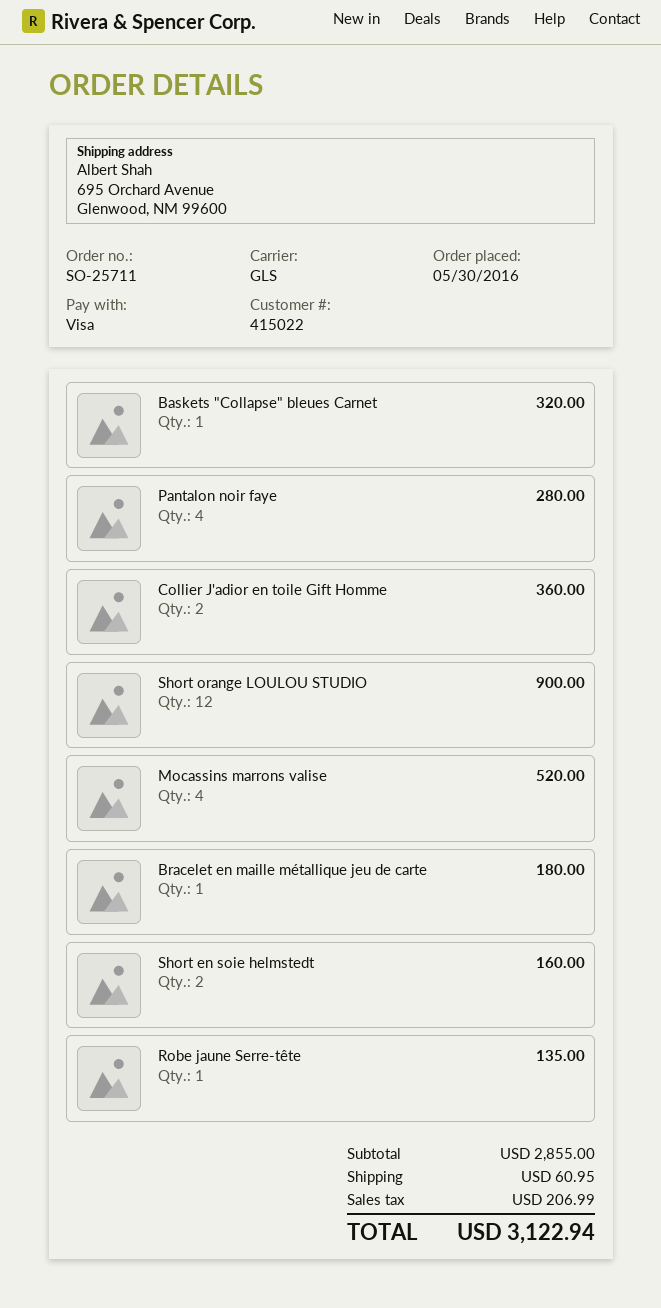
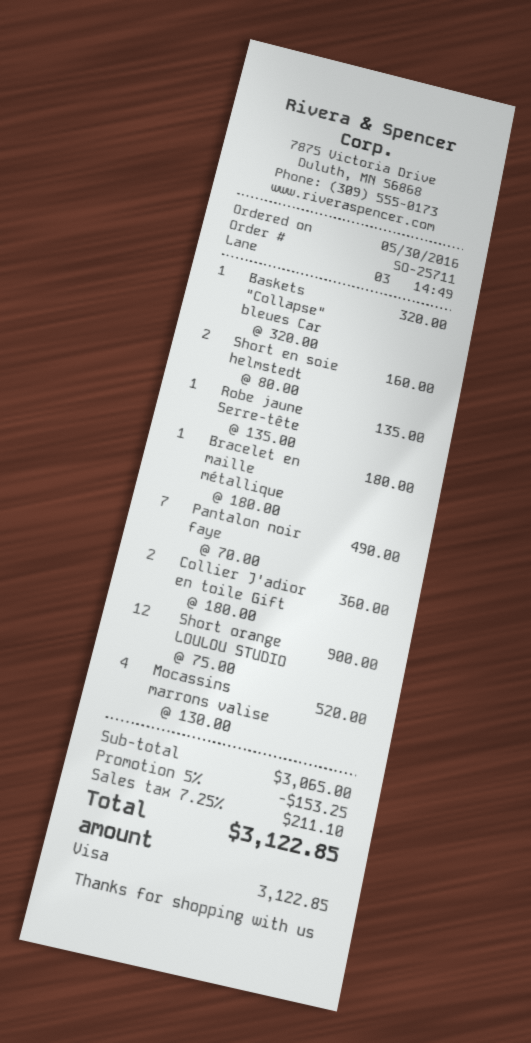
Pantalon noir faye: 4 for 280.00 -> 7 for 490.00
subtotal: 2855.00 -> 3065.00
discount: none -> 5% = 153.25
shipping: 60.95 -> none
tax: 206.99 -> 211.10
total: 3122.94 -> 3122.85

